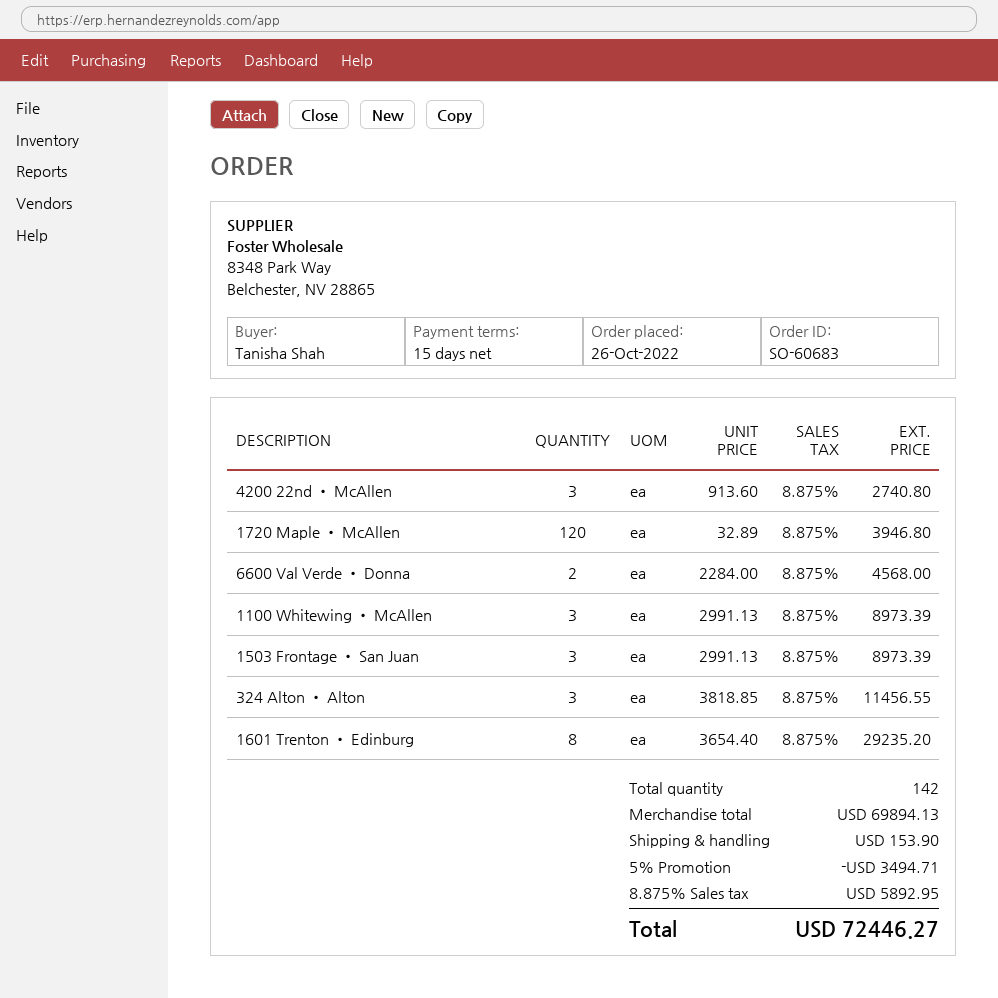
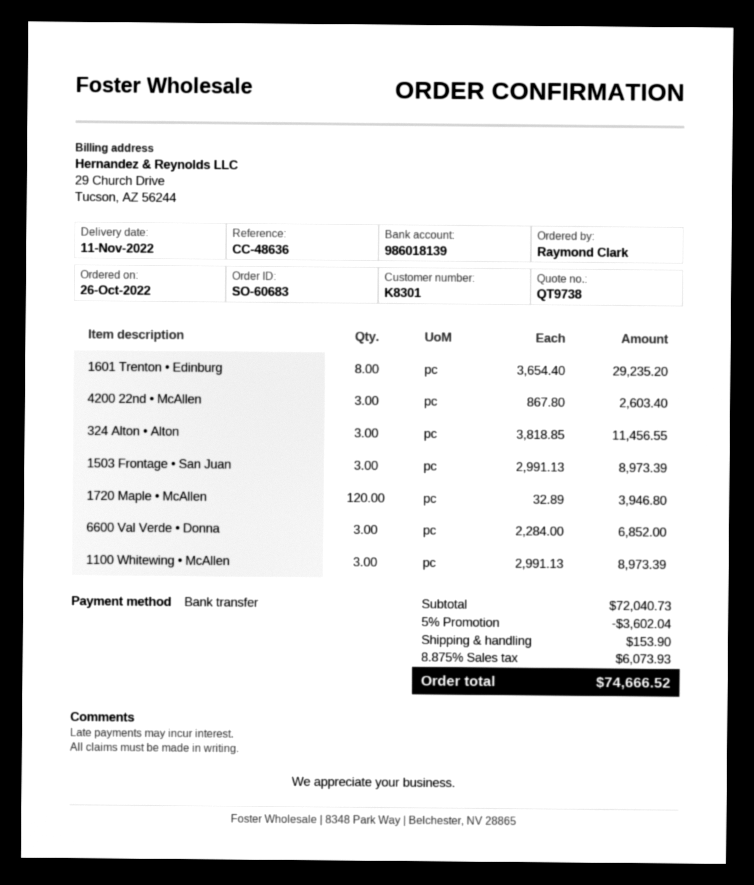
ordered by: Tanisha Shah -> Raymond Clark
4200 22nd • McAllen: 3 x 913.60 = 2740.80 -> 3 x 867.80 = 2603.40
6600 Val Verde • Donna: 2 x 2284.00 = 4568.00 -> 3 x 2284.00 = 6852.00
subtotal: 69894.13 -> 72040.73
discount: 5% = 3494.71 -> 5% = 3602.04
tax: 8.875% = 5892.95 -> 8.875% = 6073.93
total: 72446.27 -> 74666.52

